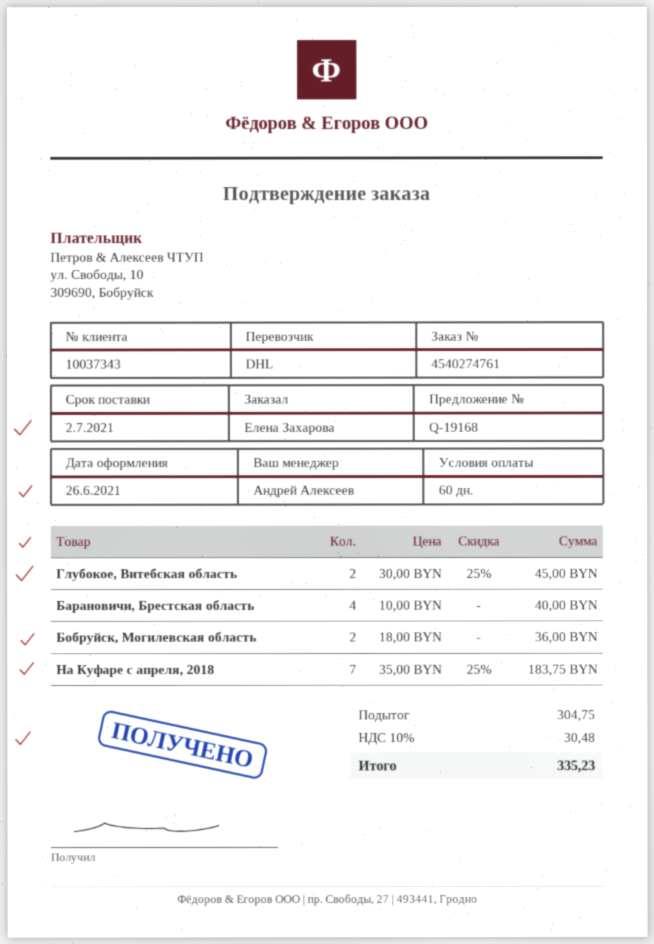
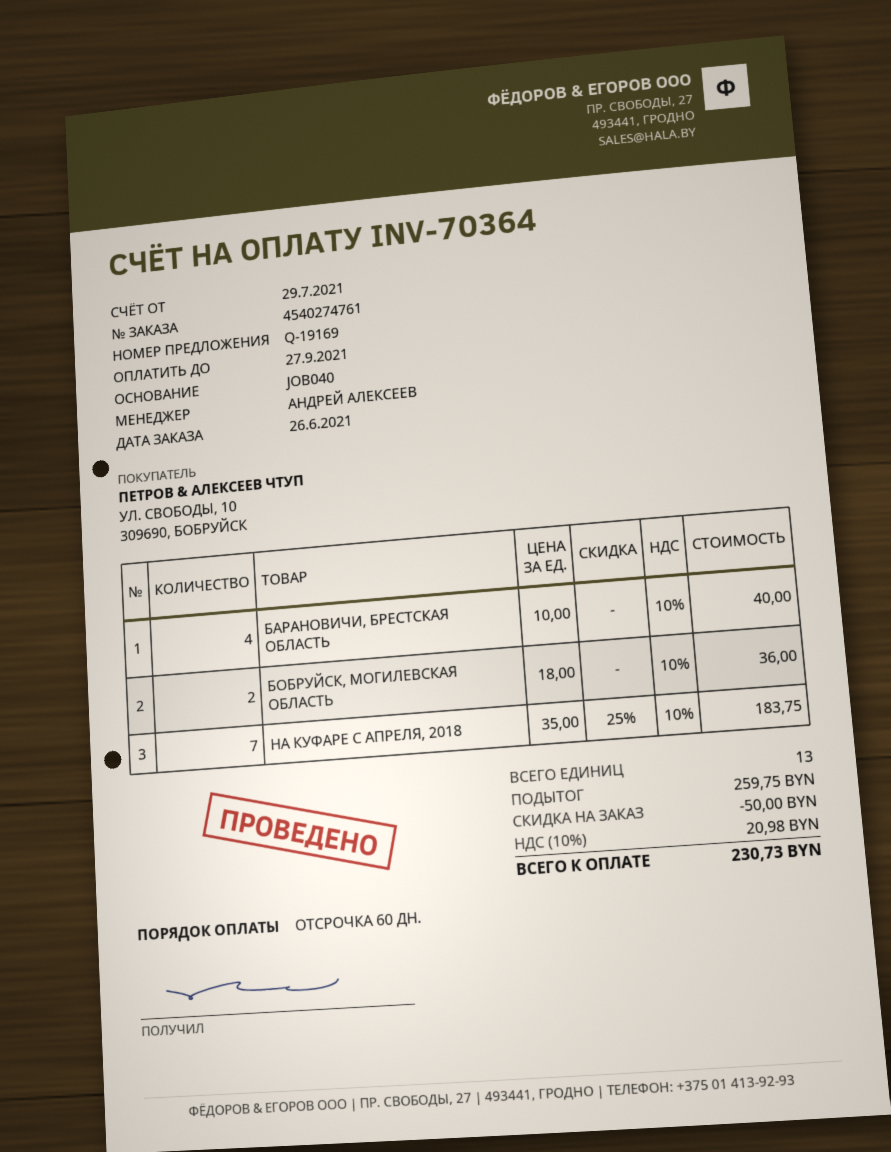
quote number: Q-19168 -> Q-19169
Глубокое, Витебская область: 2 x 30.00 - 25% = 45.00 -> none
subtotal: 304.75 -> 259.75
discount: none -> 50.00
tax: 10% = 30.48 -> 10% = 20.98
total: 335.23 -> 230.73

